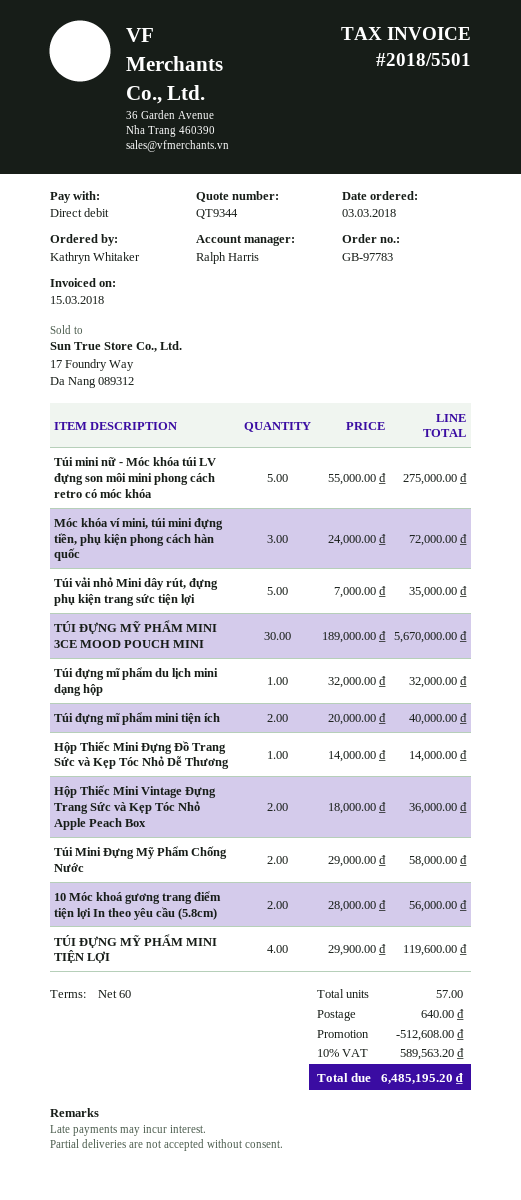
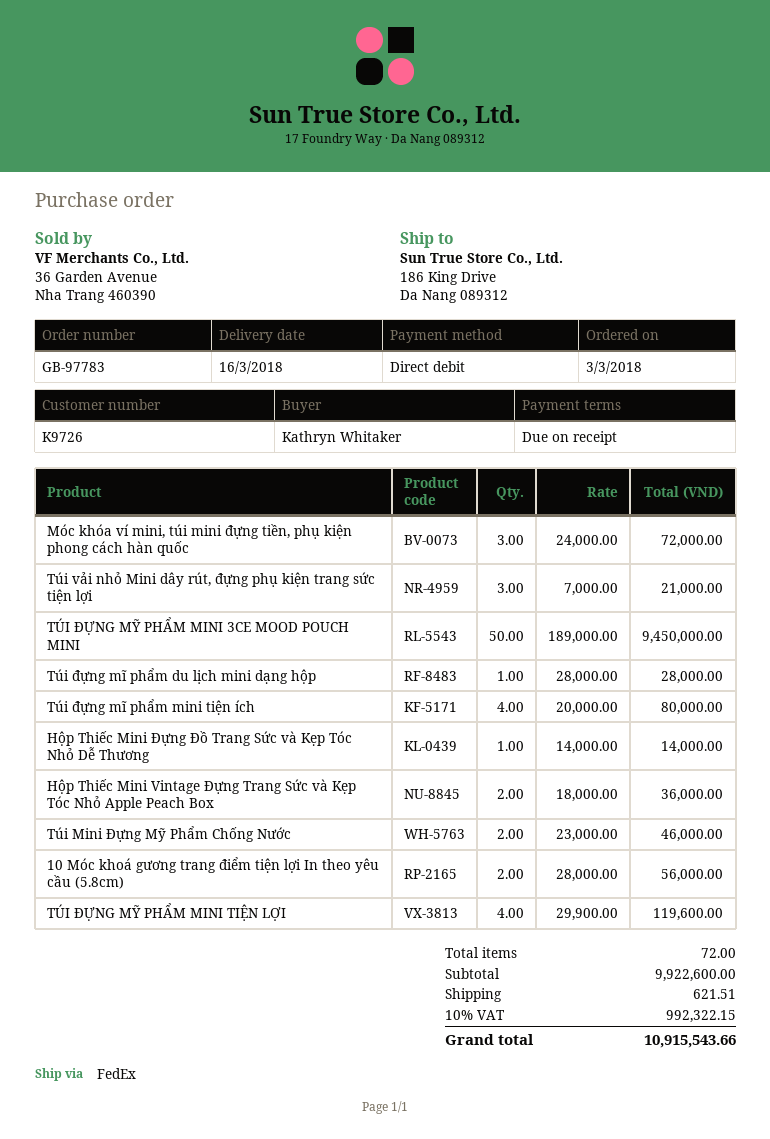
payment terms: 60 days -> on receipt
Túi mini nữ - Móc khóa túi LV đựng son môi mini phong cách retro có móc khóa: 5 x 55000.00 = 275000.00 -> none
Túi vải nhỏ Mini dây rút, đựng phụ kiện trang sức tiện lợi: 5 x 7000.00 = 35000.00 -> 3 x 7000.00 = 21000.00
TÚI ĐỰNG MỸ PHẨM MINI 3CE MOOD POUCH MINI: 30 x 189000.00 = 5670000.00 -> 50 x 189000.00 = 9450000.00
Túi đựng mĩ phẩm du lịch mini dạng hộp: 1 x 32000.00 = 32000.00 -> 1 x 28000.00 = 28000.00
Túi đựng mĩ phẩm mini tiện ích: 2 x 20000.00 = 40000.00 -> 4 x 20000.00 = 80000.00
Túi Mini Đựng Mỹ Phẩm Chống Nước: 2 x 29000.00 = 58000.00 -> 2 x 23000.00 = 46000.00
total quantity: 57 -> 72
discount: 512608.00 -> none
shipping: 640.00 -> 621.51
tax: 10% = 589563.20 -> 10% = 992322.15
total: 6485195.20 -> 10915543.66

